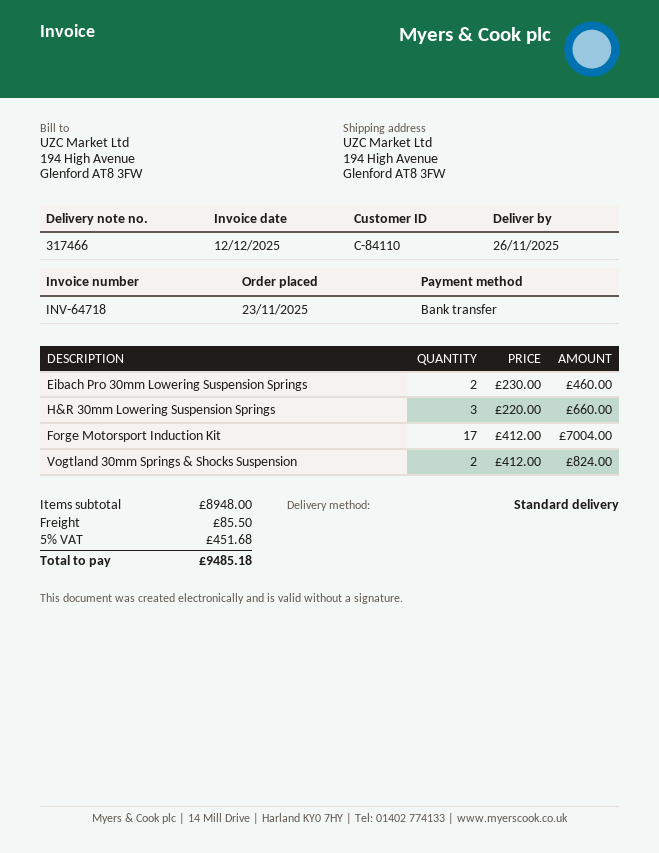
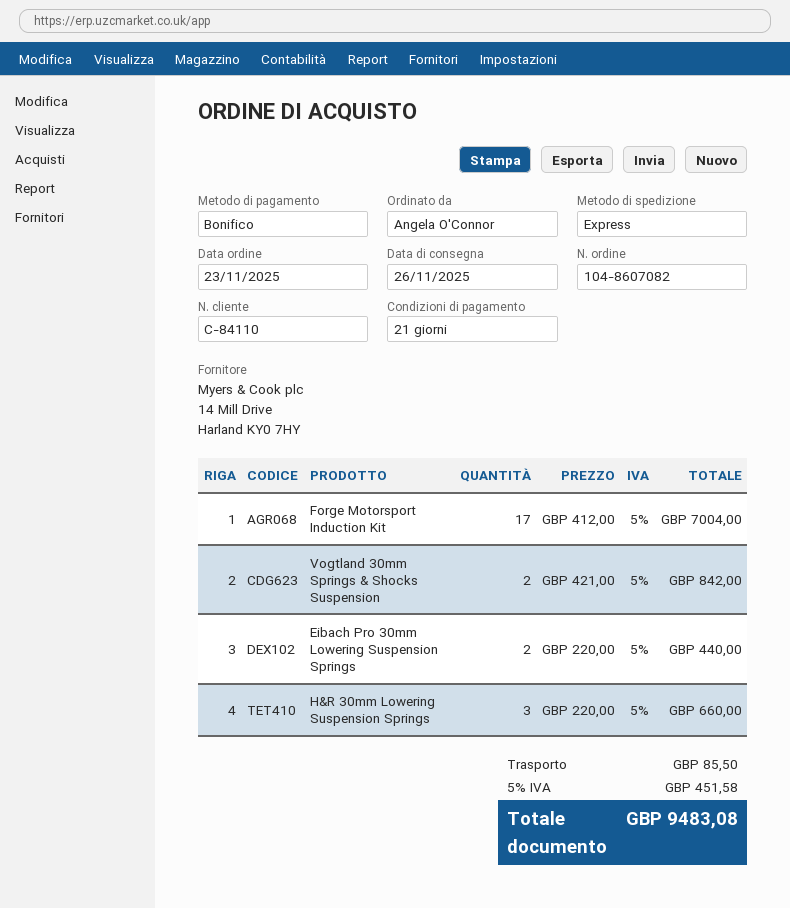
shipping method: standard -> express
Eibach Pro 30mm Lowering Suspension Springs: 2 x 230.00 = 460.00 -> 2 x 220.00 = 440.00
Vogtland 30mm Springs & Shocks Suspension: 2 x 412.00 = 824.00 -> 2 x 421.00 = 842.00
tax: 5% = 451.68 -> 5% = 451.58
total: 9485.18 -> 9483.08

